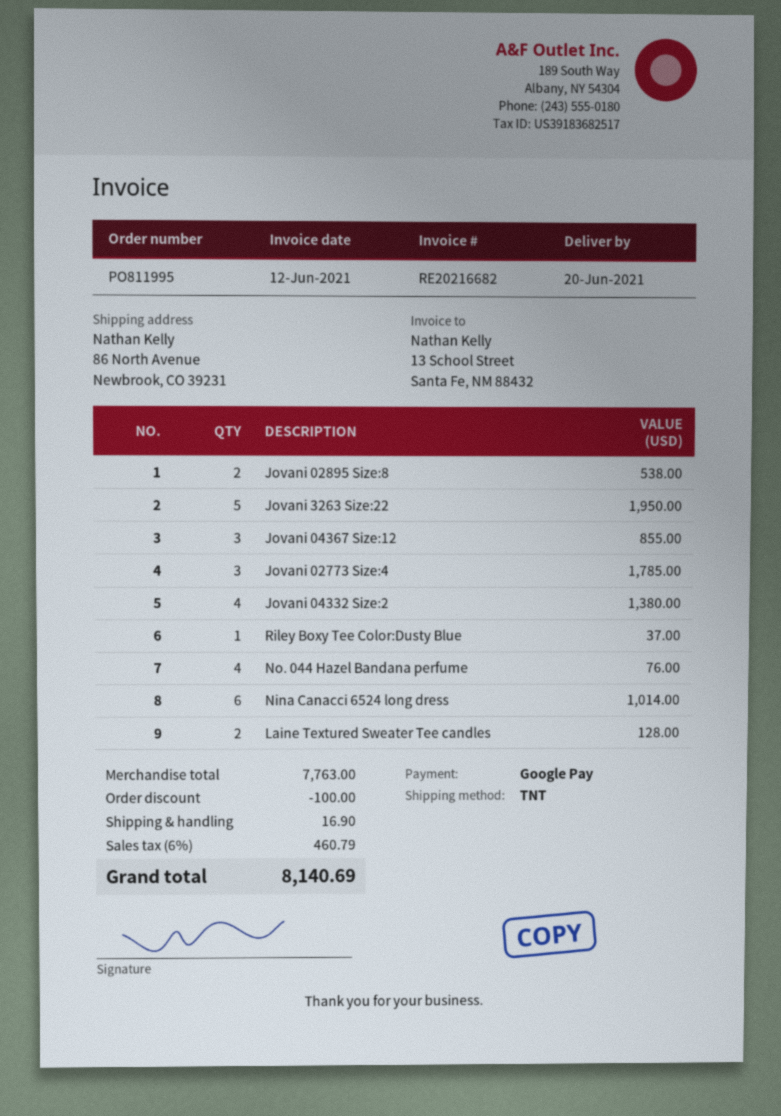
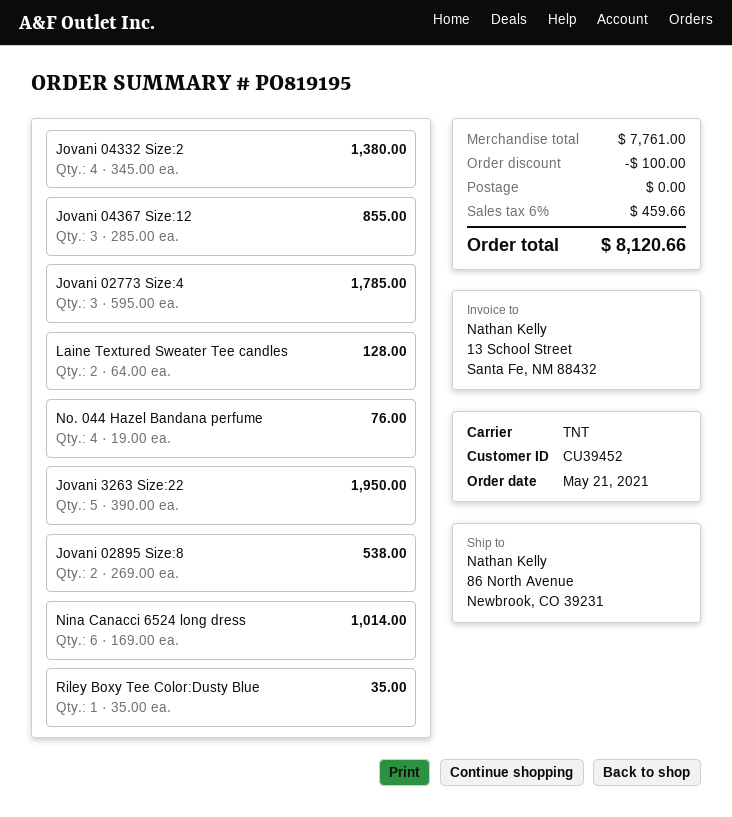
order number: PO811995 -> PO819195
Riley Boxy Tee Color:Dusty Blue: 1 for 37.00 -> 1 for 35.00
subtotal: 7763.00 -> 7761.00
shipping: 16.90 -> 0.00
tax: 6% = 460.79 -> 6% = 459.66
total: 8140.69 -> 8120.66

